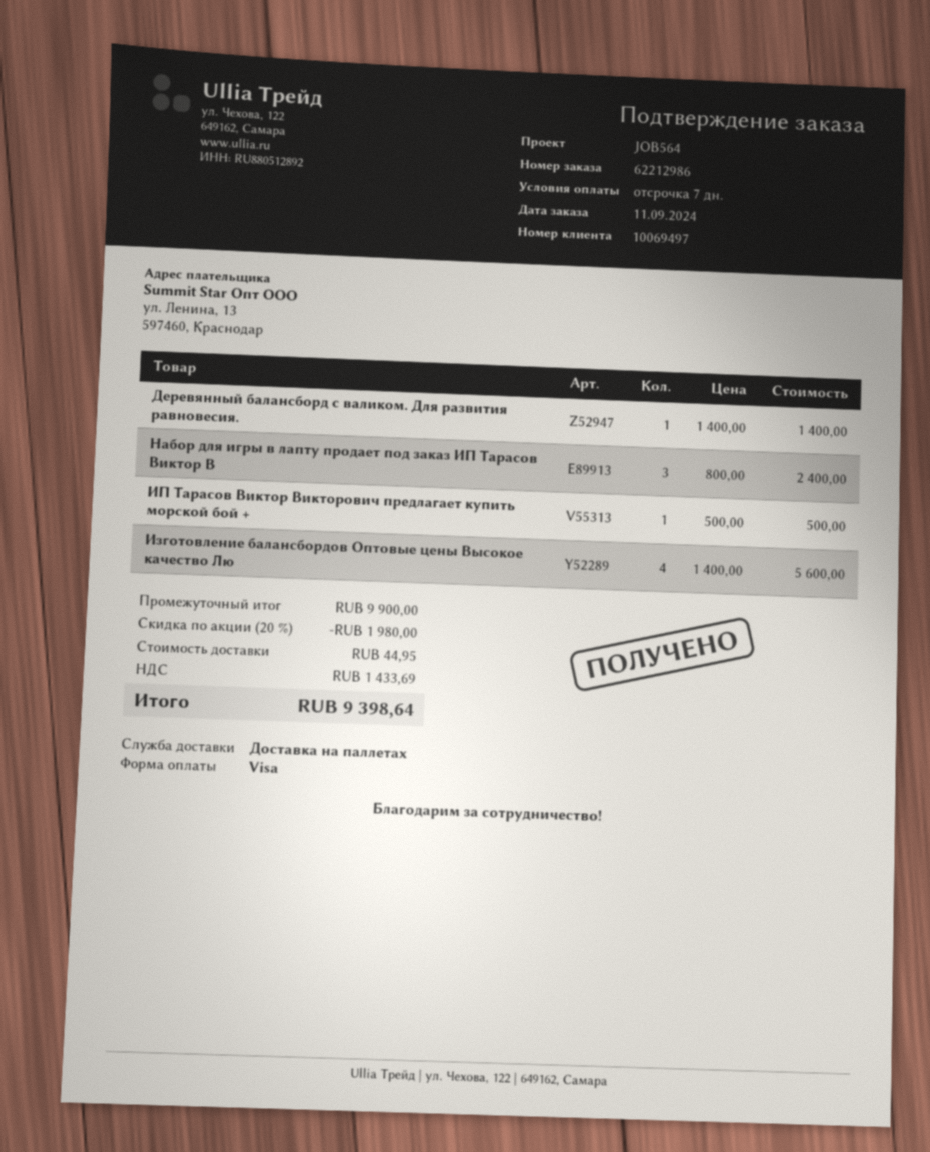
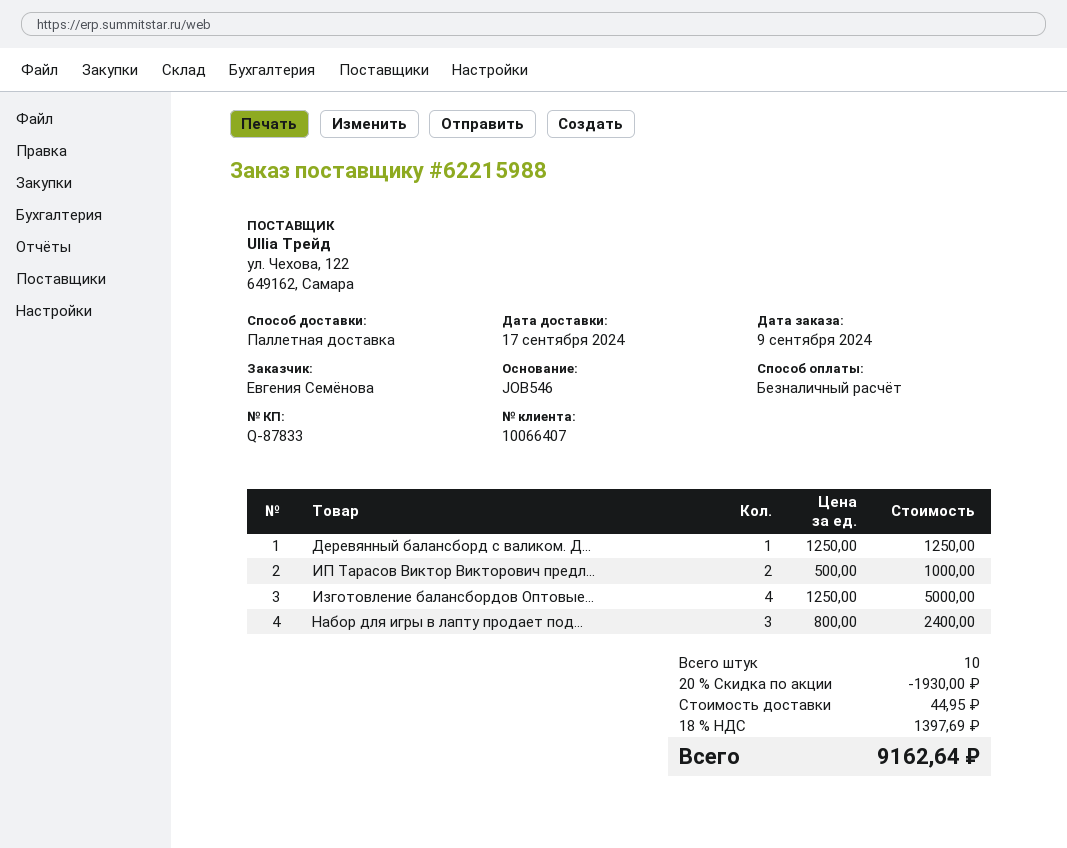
order number: 62212986 -> 62215988
order date: 2024-09-11 -> 2024-09-09
customer number: 10069497 -> 10066407
reference: JOB564 -> JOB546
payment method: Visa -> bank transfer
Деревянный балансборд с валиком. Для развития равновесия.: 1 x 1400.00 = 1400.00 -> 1 x 1250.00 = 1250.00
ИП Тарасов Виктор Викторович предлагает купить морской бой +: 1 x 500.00 = 500.00 -> 2 x 500.00 = 1000.00
Изготовление балансбордов Оптовые цены Высокое качество Лю: 4 x 1400.00 = 5600.00 -> 4 x 1250.00 = 5000.00
discount: 20% = 1980.00 -> 20% = 1930.00
tax: 1433.69 -> 1397.69
total: 9398.64 -> 9162.64

